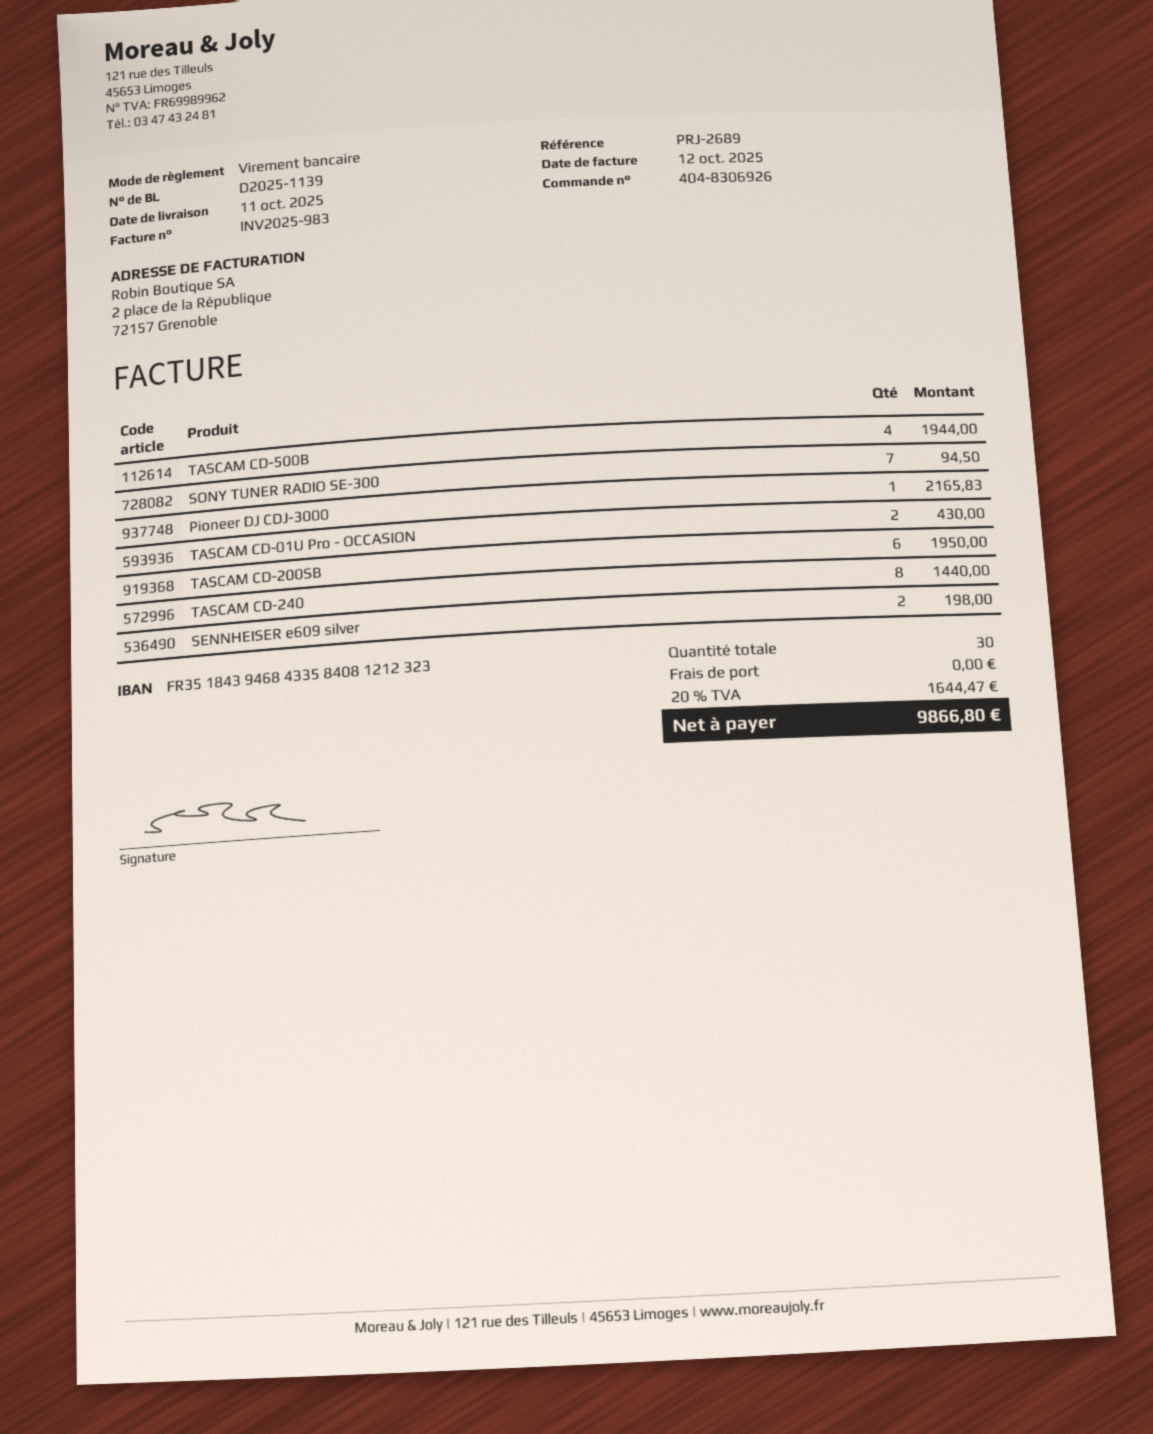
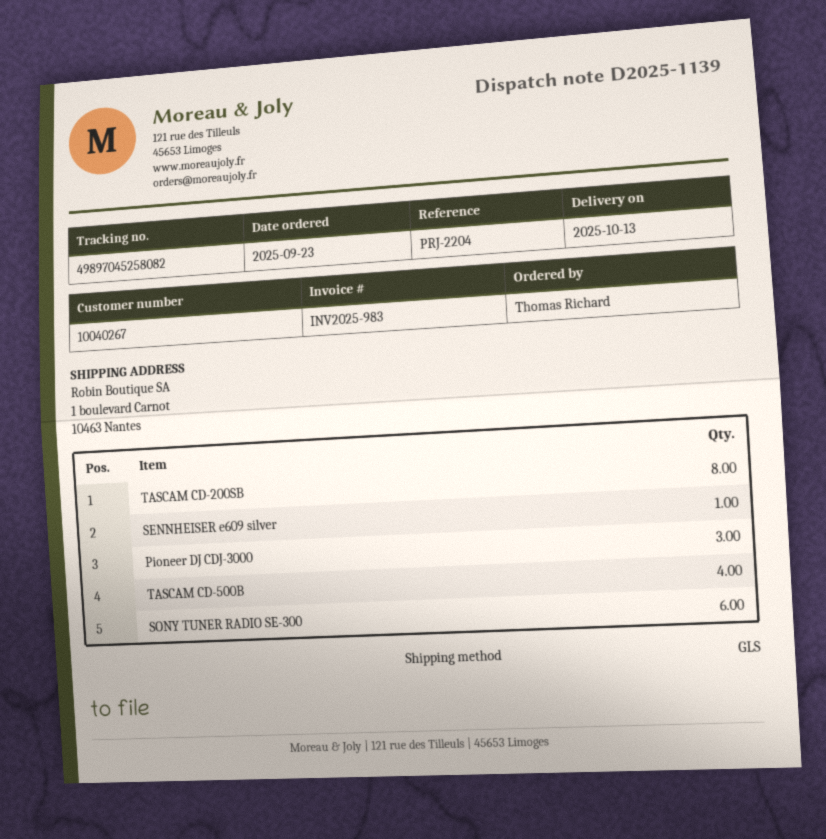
delivery date: 2025-10-11 -> 2025-10-13
reference: PRJ-2689 -> PRJ-2204
SONY TUNER RADIO SE-300: 7 -> 6
Pioneer DJ CDJ-3000: 1 -> 3
TASCAM CD-01U Pro - OCCASION: 2 -> none
TASCAM CD-200SB: 6 -> 8
TASCAM CD-240: 8 -> none
SENNHEISER e609 silver: 2 -> 1

